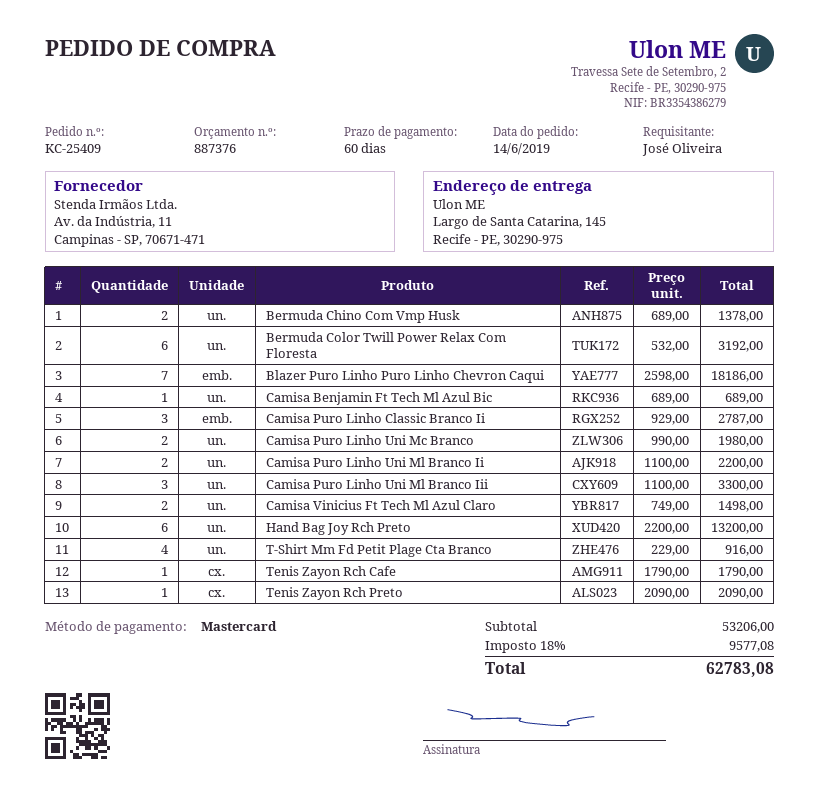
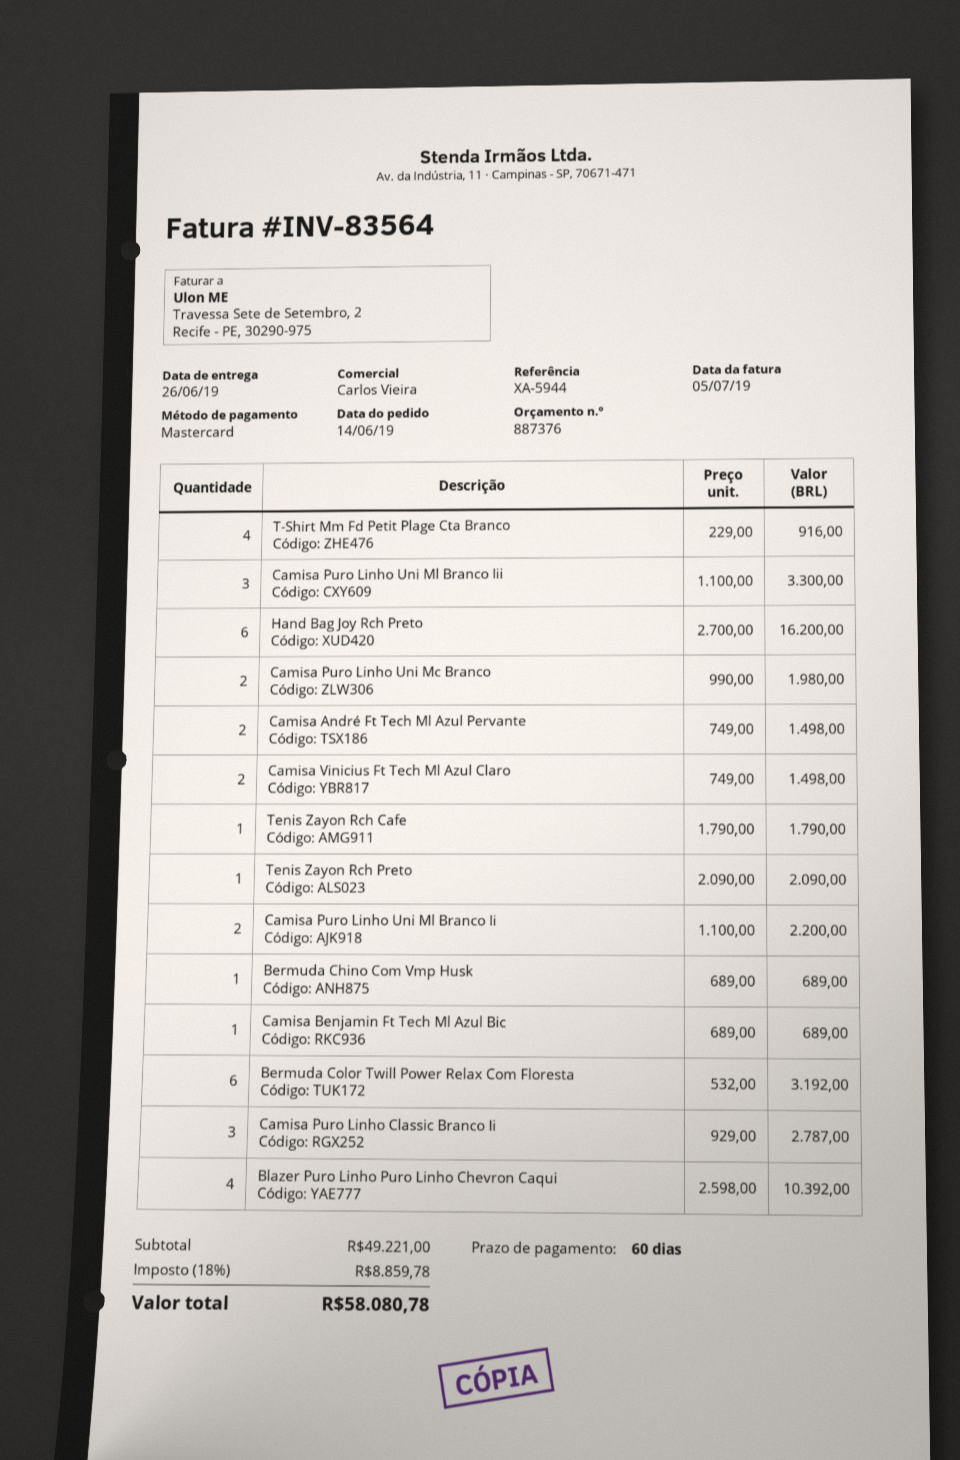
Bermuda Chino Com Vmp Husk: 2 x 689.00 = 1378.00 -> 1 x 689.00 = 689.00
Blazer Puro Linho Puro Linho Chevron Caqui: 7 x 2598.00 = 18186.00 -> 4 x 2598.00 = 10392.00
Hand Bag Joy Rch Preto: 6 x 2200.00 = 13200.00 -> 6 x 2700.00 = 16200.00
Camisa André Ft Tech Ml Azul Pervante: none -> 2 x 749.00 = 1498.00
subtotal: 53206.00 -> 49221.00
tax: 18% = 9577.08 -> 18% = 8859.78
total: 62783.08 -> 58080.78

